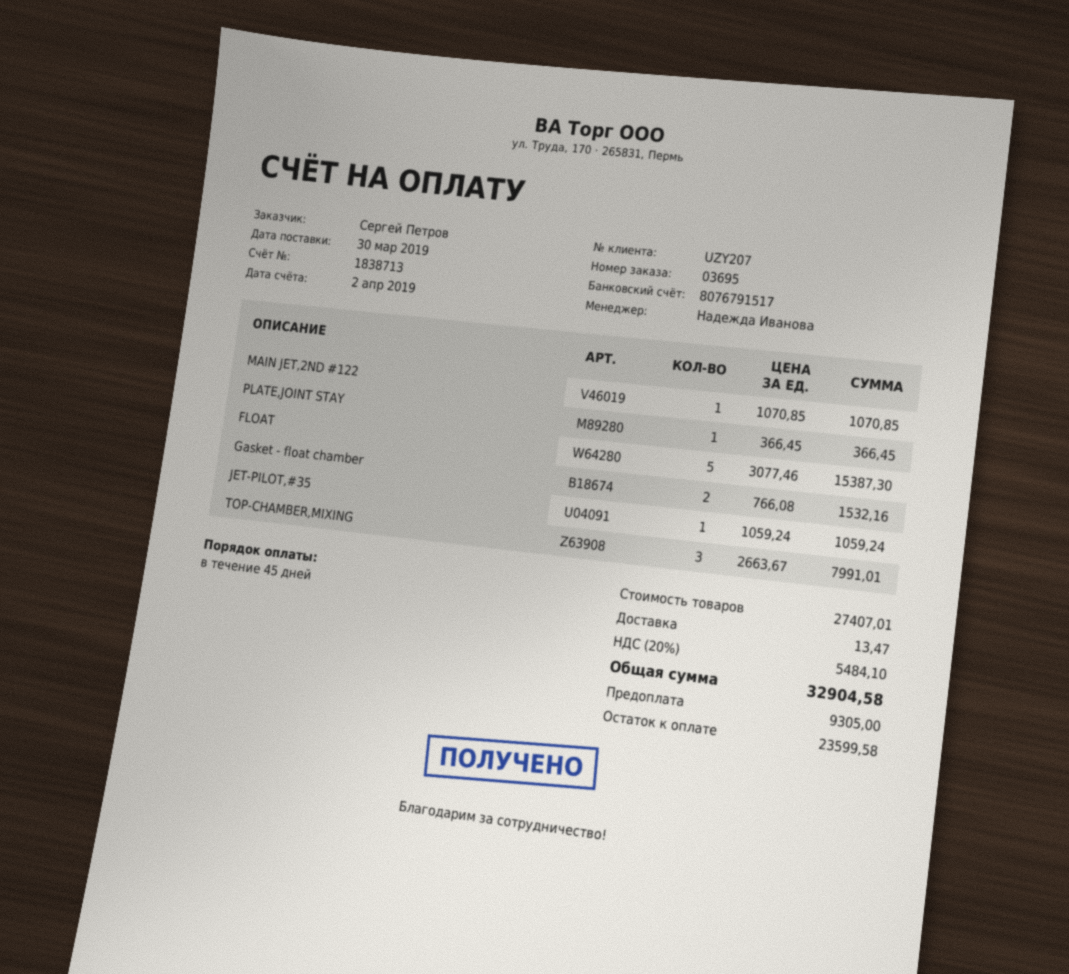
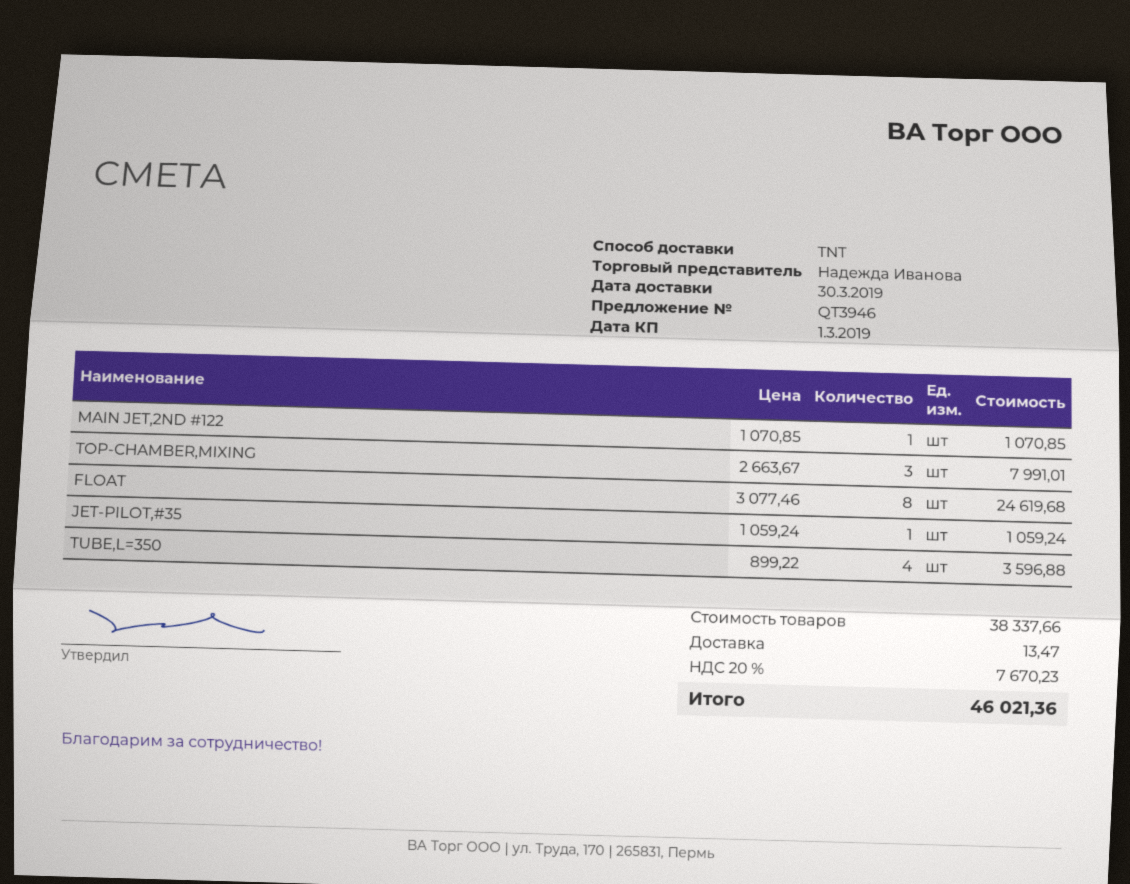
PLATE,JOINT STAY: 1 x 366.45 = 366.45 -> none
FLOAT: 5 x 3077.46 = 15387.30 -> 8 x 3077.46 = 24619.68
Gasket - float chamber: 2 x 766.08 = 1532.16 -> none
TUBE,L=350: none -> 4 x 899.22 = 3596.88
subtotal: 27407.01 -> 38337.66
tax: 20% = 5484.10 -> 20% = 7670.23
total: 32904.58 -> 46021.36

